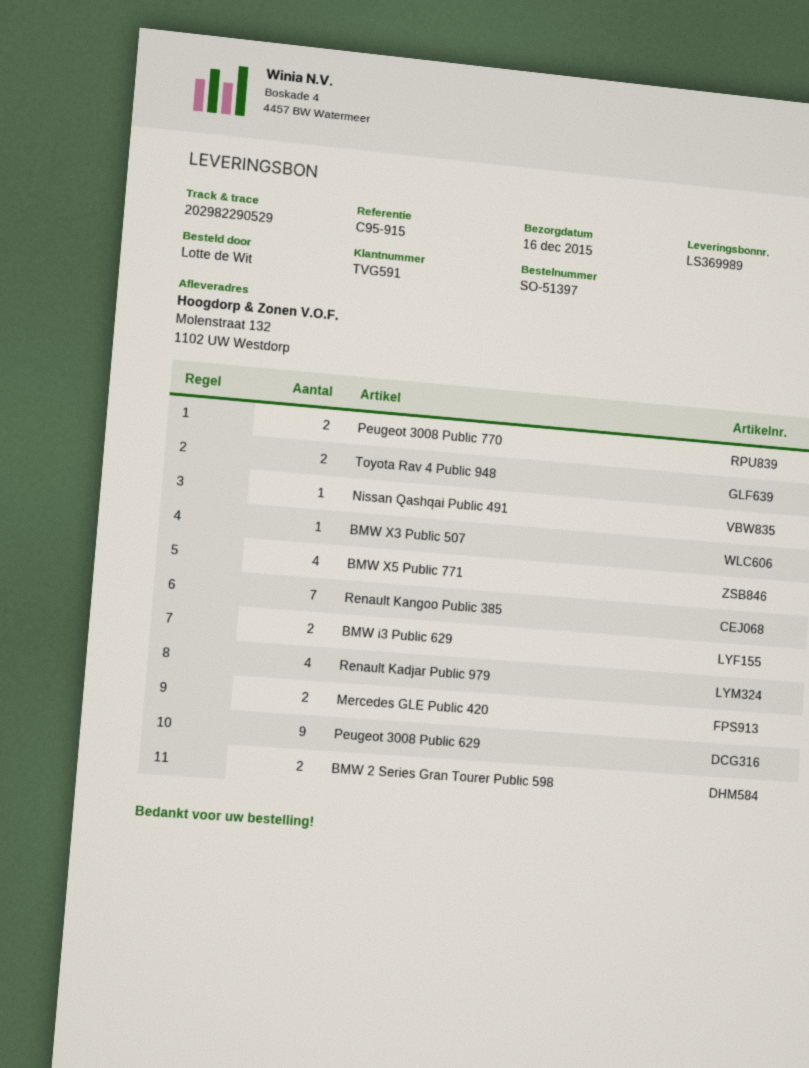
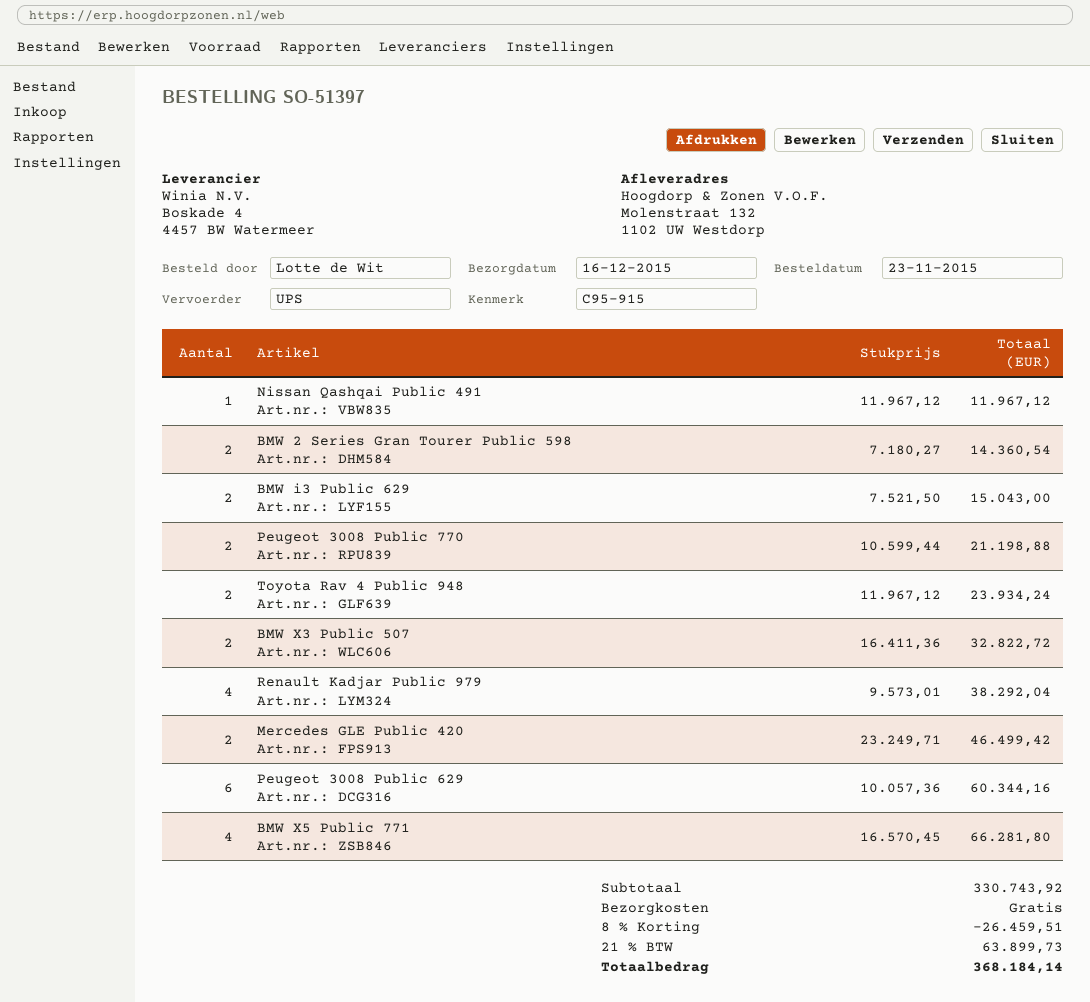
BMW X3 Public 507: 1 -> 2
Renault Kangoo Public 385: 7 -> none
Peugeot 3008 Public 629: 9 -> 6

